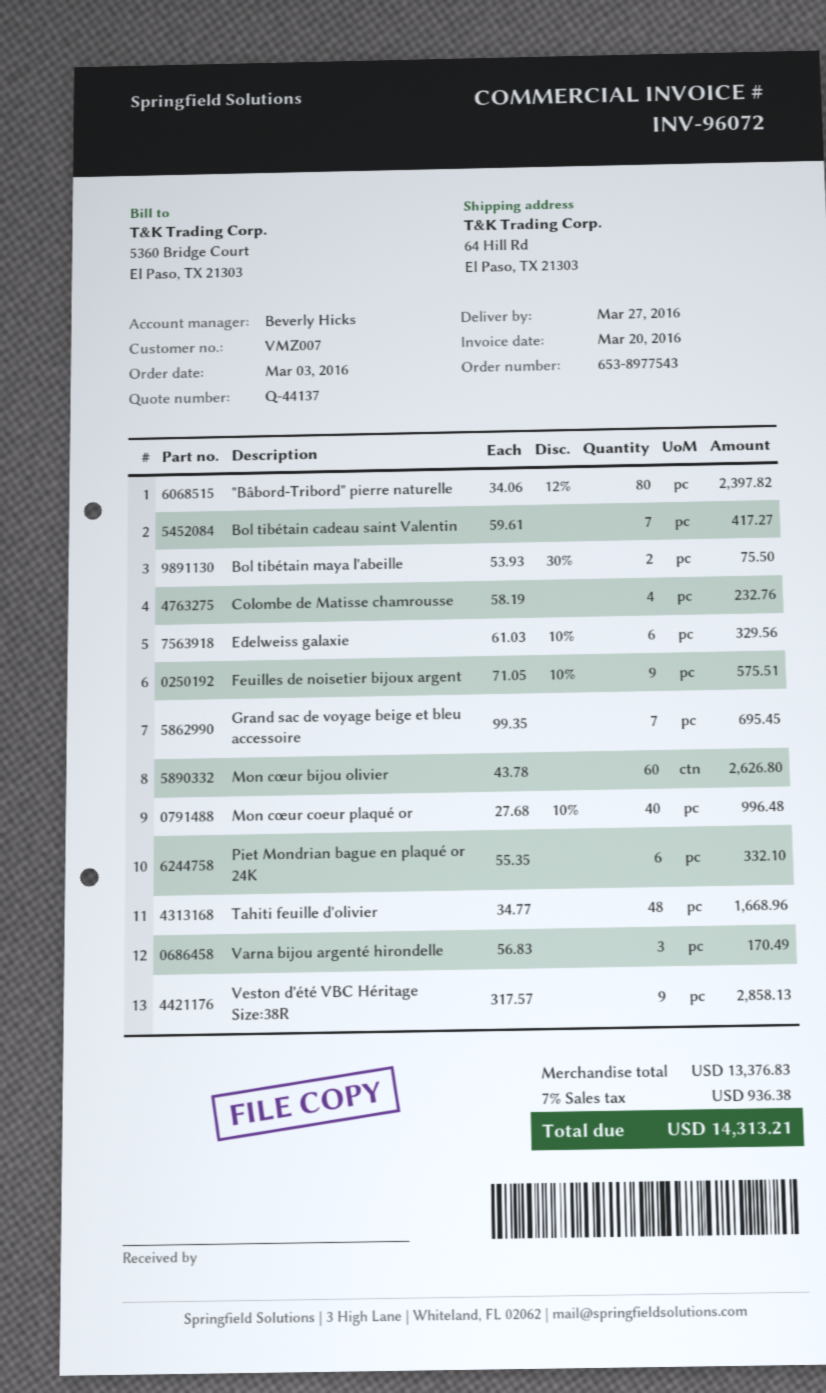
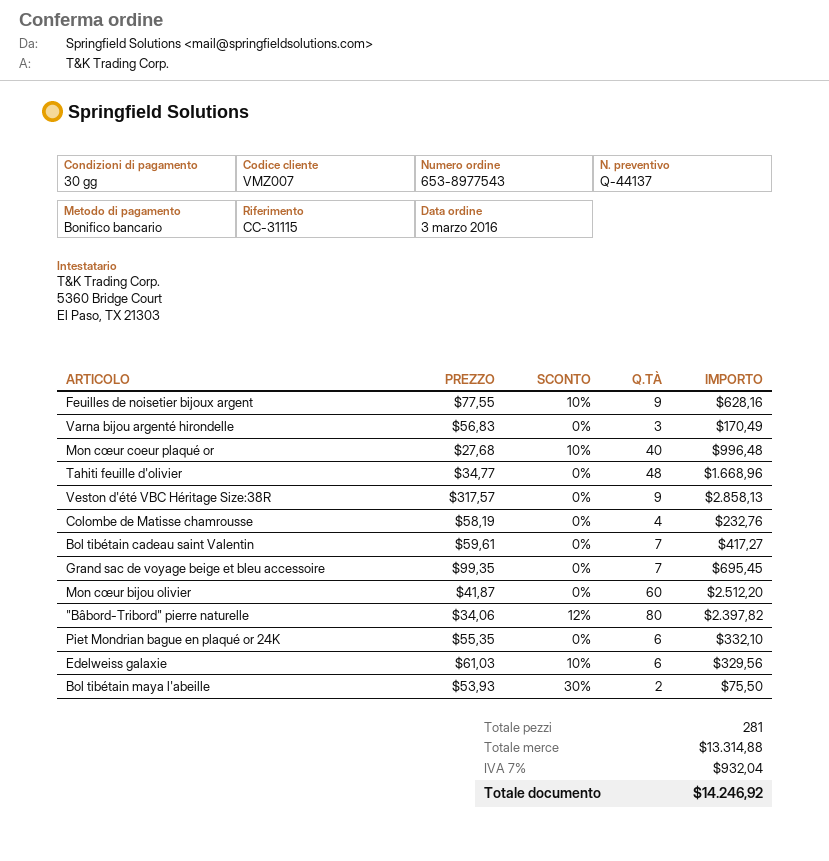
Feuilles de noisetier bijoux argent: 9 x 71.05 - 10% = 575.51 -> 9 x 77.55 - 10% = 628.16
Mon cœur bijou olivier: 60 x 43.78 = 2626.80 -> 60 x 41.87 = 2512.20
subtotal: 13376.83 -> 13314.88
tax: 7% = 936.38 -> 7% = 932.04
total: 14313.21 -> 14246.92

